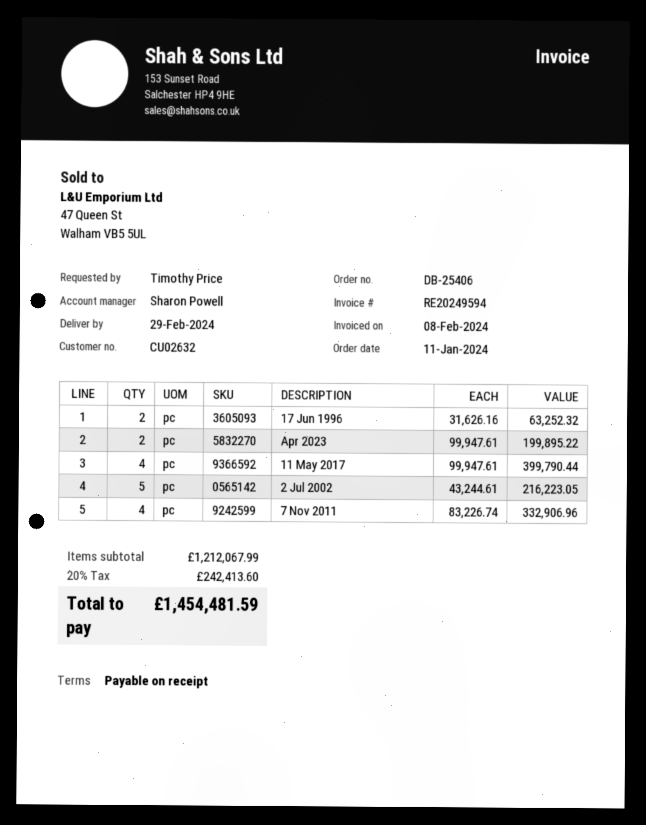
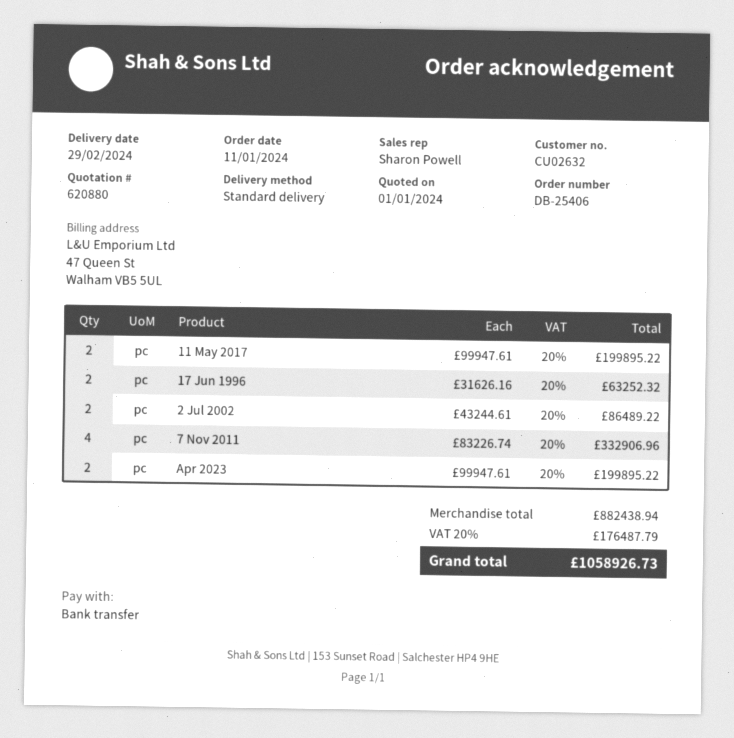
11 May 2017: 4 x 99947.61 = 399790.44 -> 2 x 99947.61 = 199895.22
2 Jul 2002: 5 x 43244.61 = 216223.05 -> 2 x 43244.61 = 86489.22
subtotal: 1212067.99 -> 882438.94
tax: 20% = 242413.60 -> 20% = 176487.79
total: 1454481.59 -> 1058926.73

